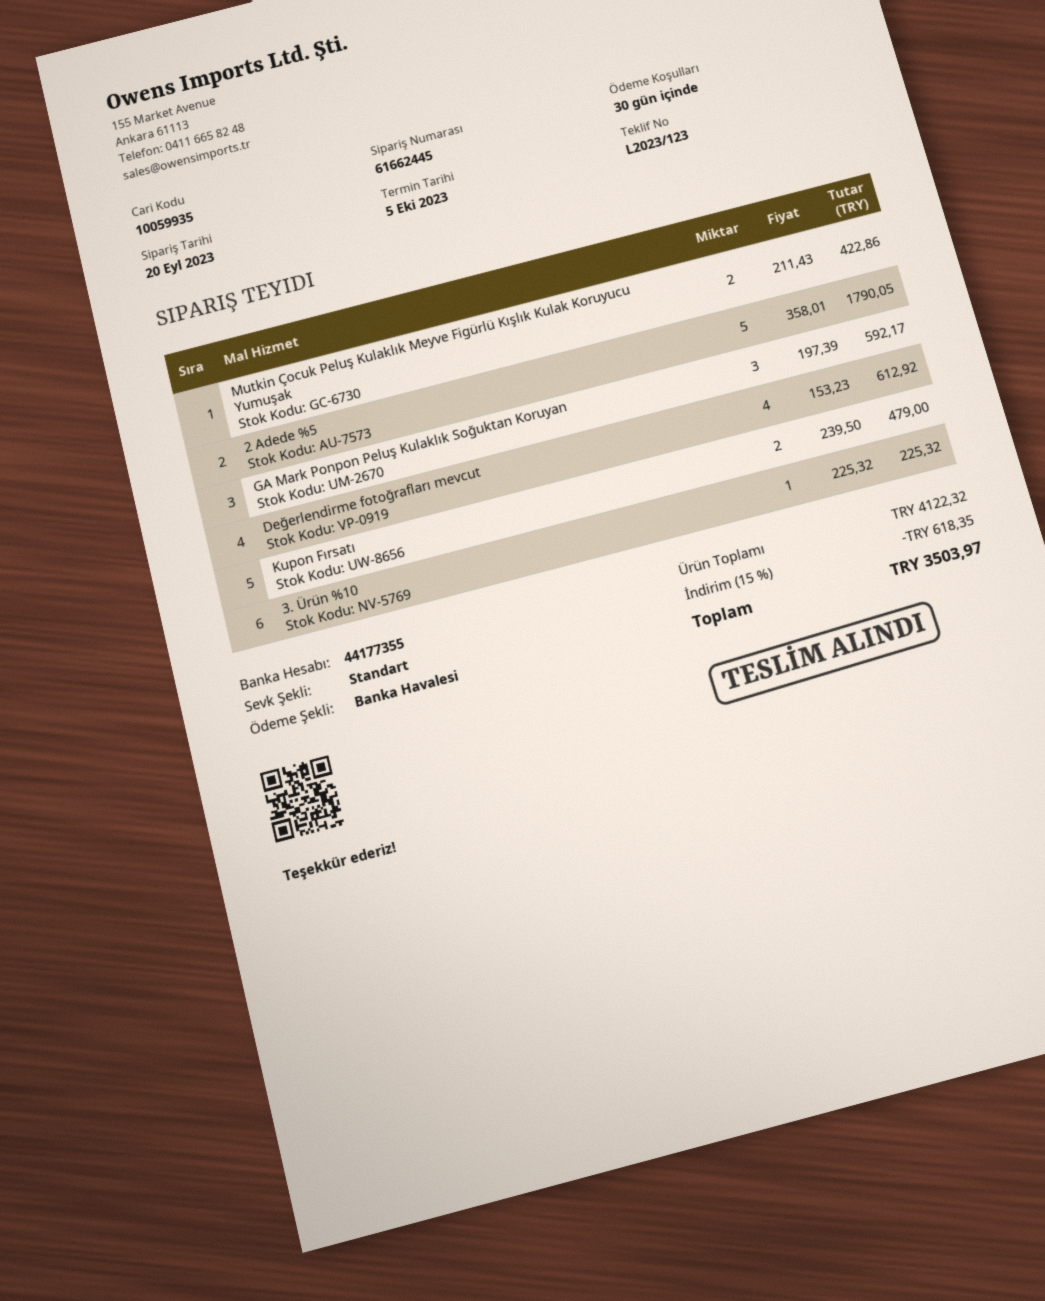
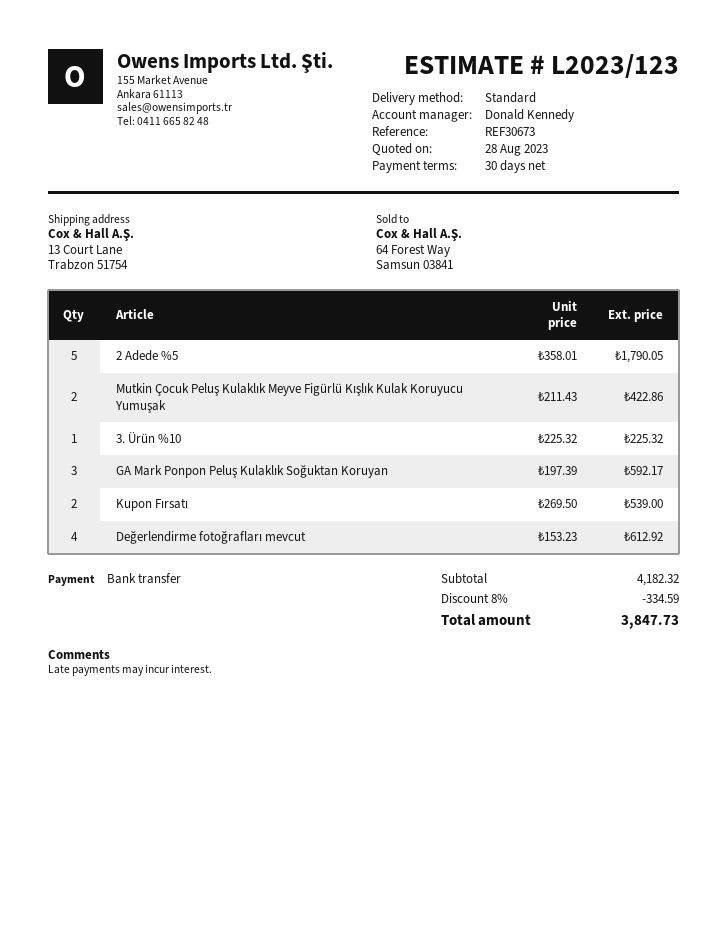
Kupon Fırsatı: 2 x 239.50 = 479.00 -> 2 x 269.50 = 539.00
subtotal: 4122.32 -> 4182.32
discount: 15% = 618.35 -> 8% = 334.59
total: 3503.97 -> 3847.73

